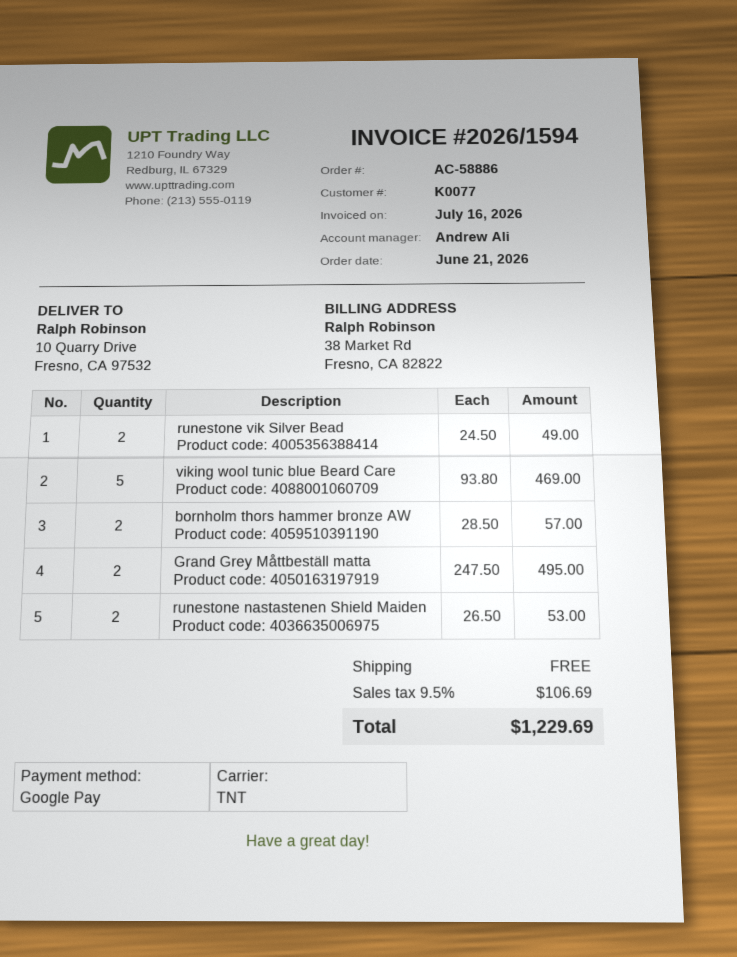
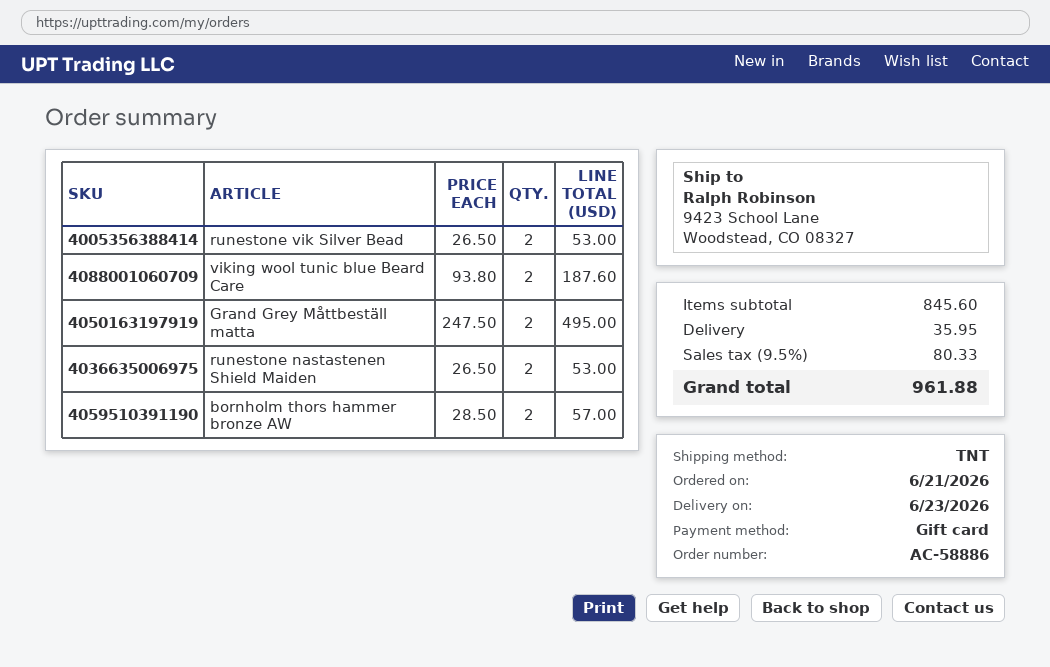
payment method: Google Pay -> gift card
ship to: 10 Quarry Drive, Fresno, CA 97532 -> 9423 School Lane, Woodstead, CO 08327
runestone vik Silver Bead: 2 x 24.50 = 49.00 -> 2 x 26.50 = 53.00
viking wool tunic blue Beard Care: 5 x 93.80 = 469.00 -> 2 x 93.80 = 187.60
shipping: 0.00 -> 35.95
tax: 9.5% = 106.69 -> 9.5% = 80.33
total: 1229.69 -> 961.88

